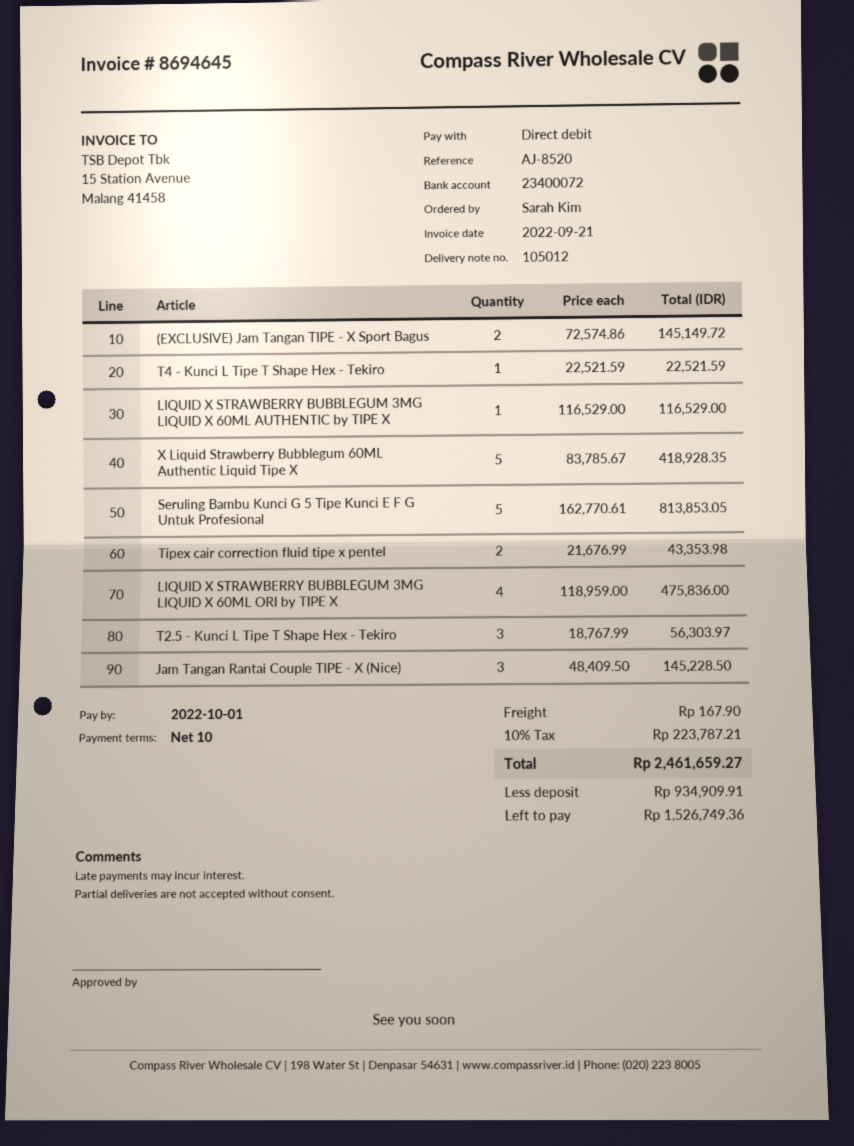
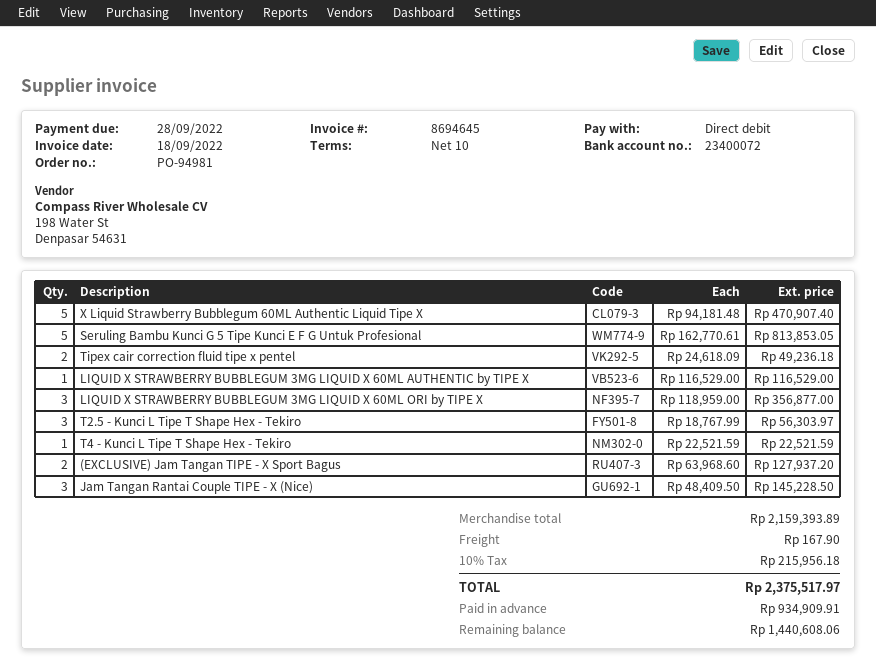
invoice date: 2022-09-21 -> 2022-09-18
due date: 2022-10-01 -> 2022-09-28
(EXCLUSIVE) Jam Tangan TIPE - X Sport Bagus: 2 x 72574.86 = 145149.72 -> 2 x 63968.60 = 127937.20
X Liquid Strawberry Bubblegum 60ML Authentic Liquid Tipe X: 5 x 83785.67 = 418928.35 -> 5 x 94181.48 = 470907.40
Tipex cair correction fluid tipe x pentel: 2 x 21676.99 = 43353.98 -> 2 x 24618.09 = 49236.18
LIQUID X STRAWBERRY BUBBLEGUM 3MG LIQUID X 60ML ORI by TIPE X: 4 x 118959.00 = 475836.00 -> 3 x 118959.00 = 356877.00
tax: 10% = 223787.21 -> 10% = 215956.18
total: 2461659.27 -> 2375517.97
balance: 1526749.36 -> 1440608.06

